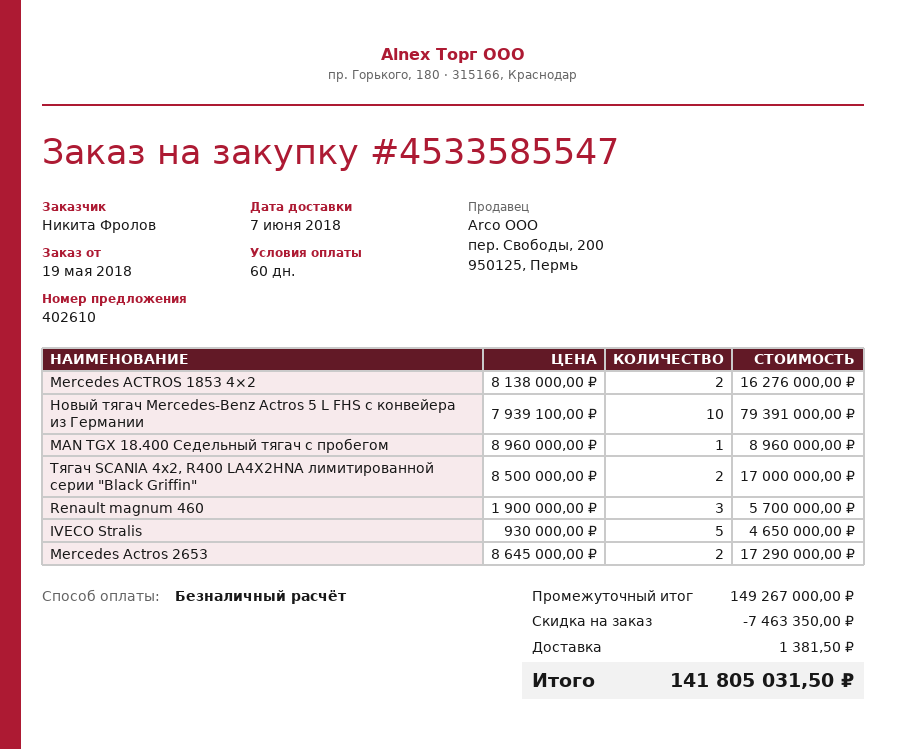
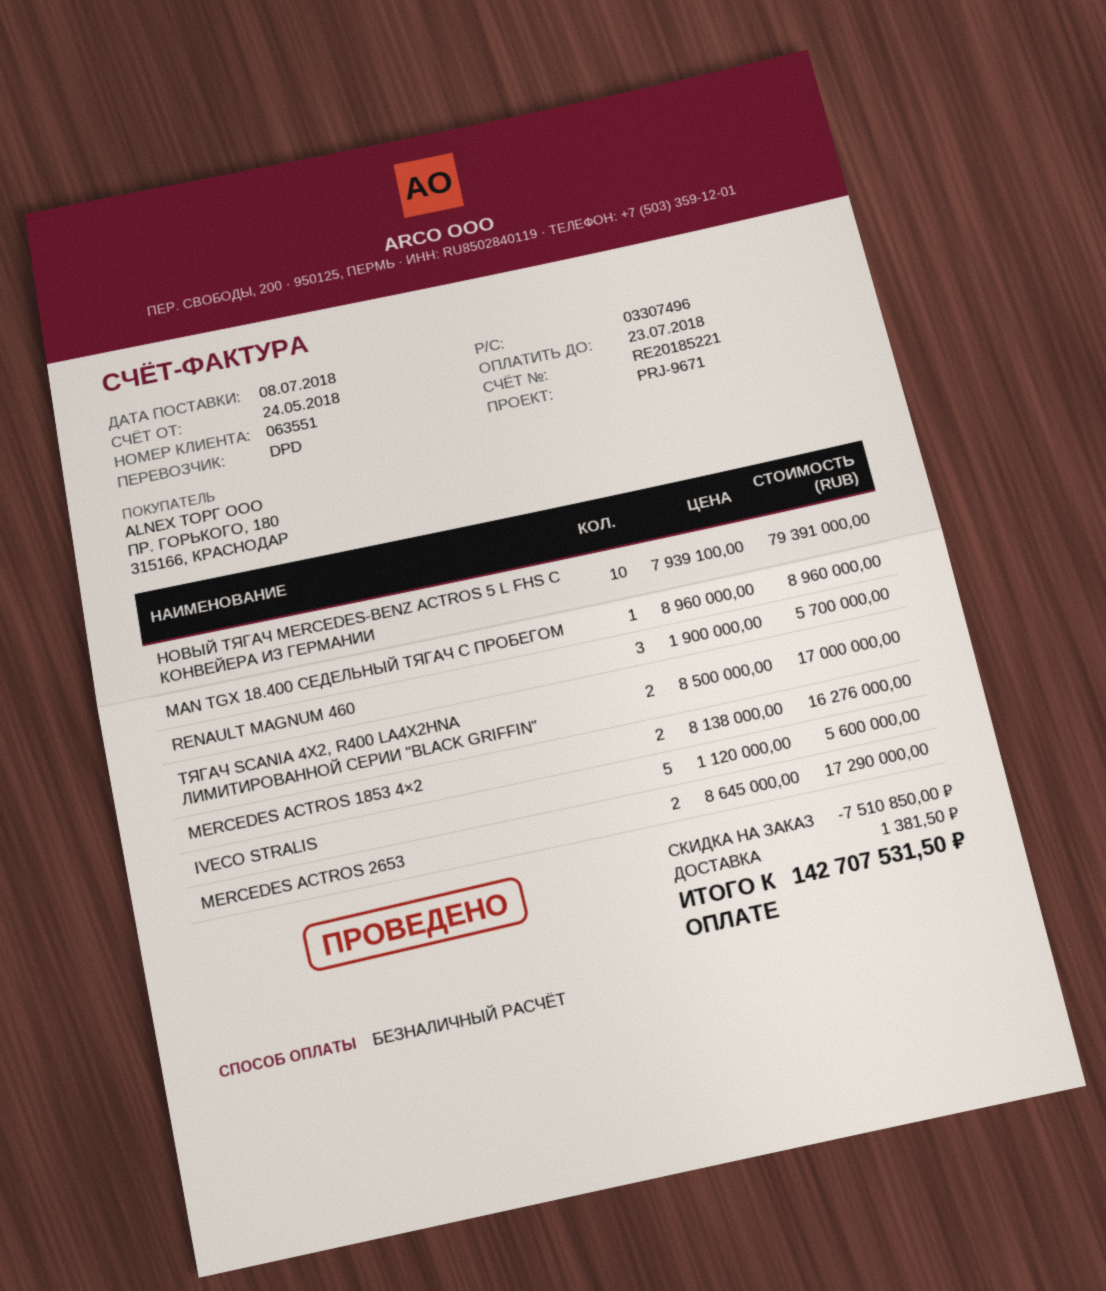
delivery date: 2018-06-07 -> 2018-07-08
IVECO Stralis: 5 x 930000.00 = 4650000.00 -> 5 x 1120000.00 = 5600000.00
discount: 7463350.00 -> 7510850.00
total: 141805031.50 -> 142707531.50

